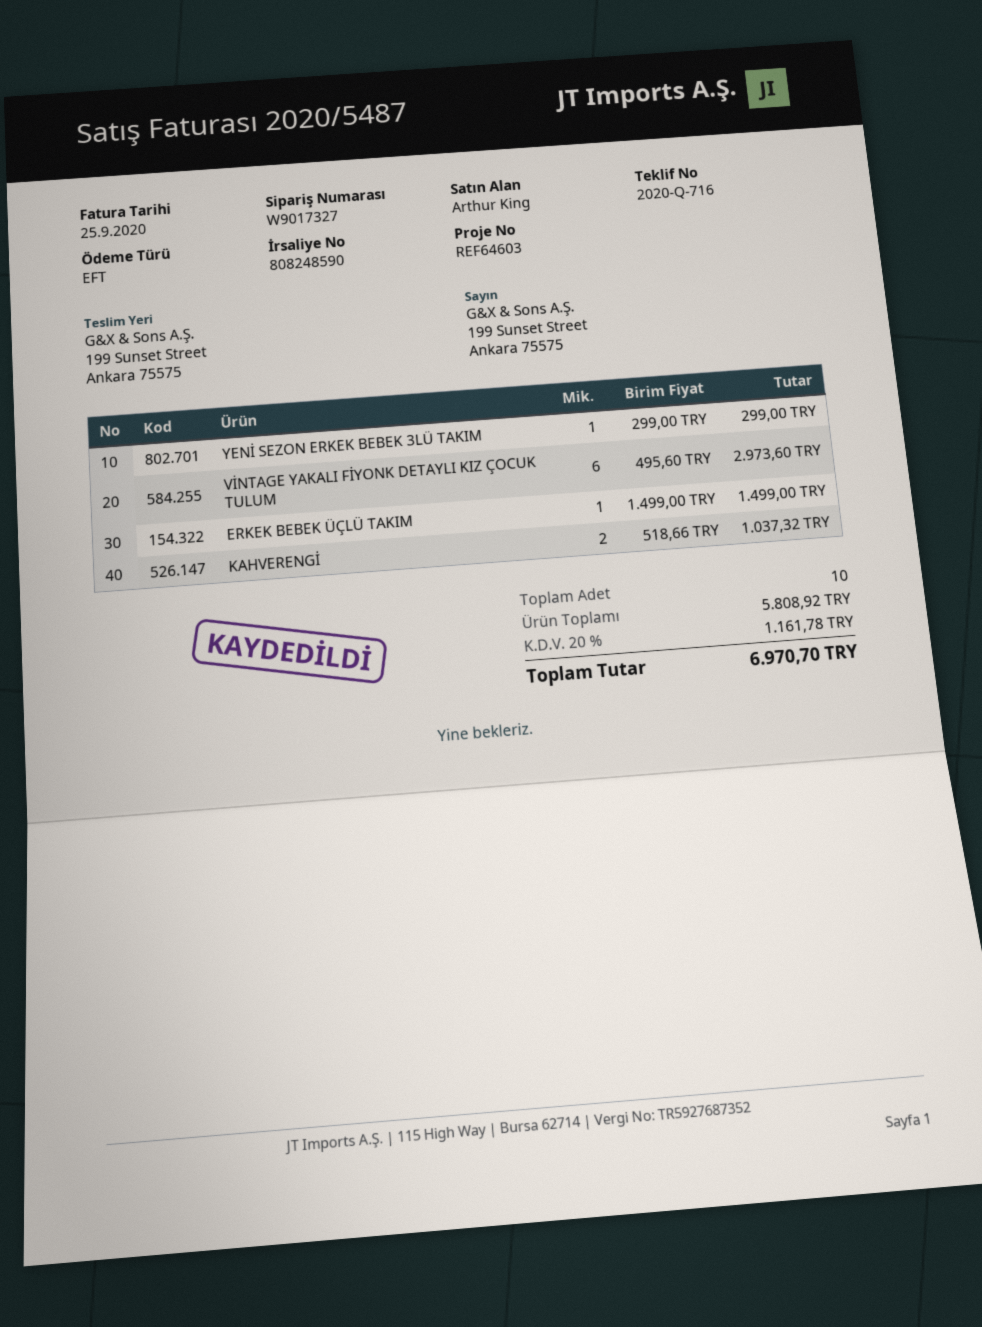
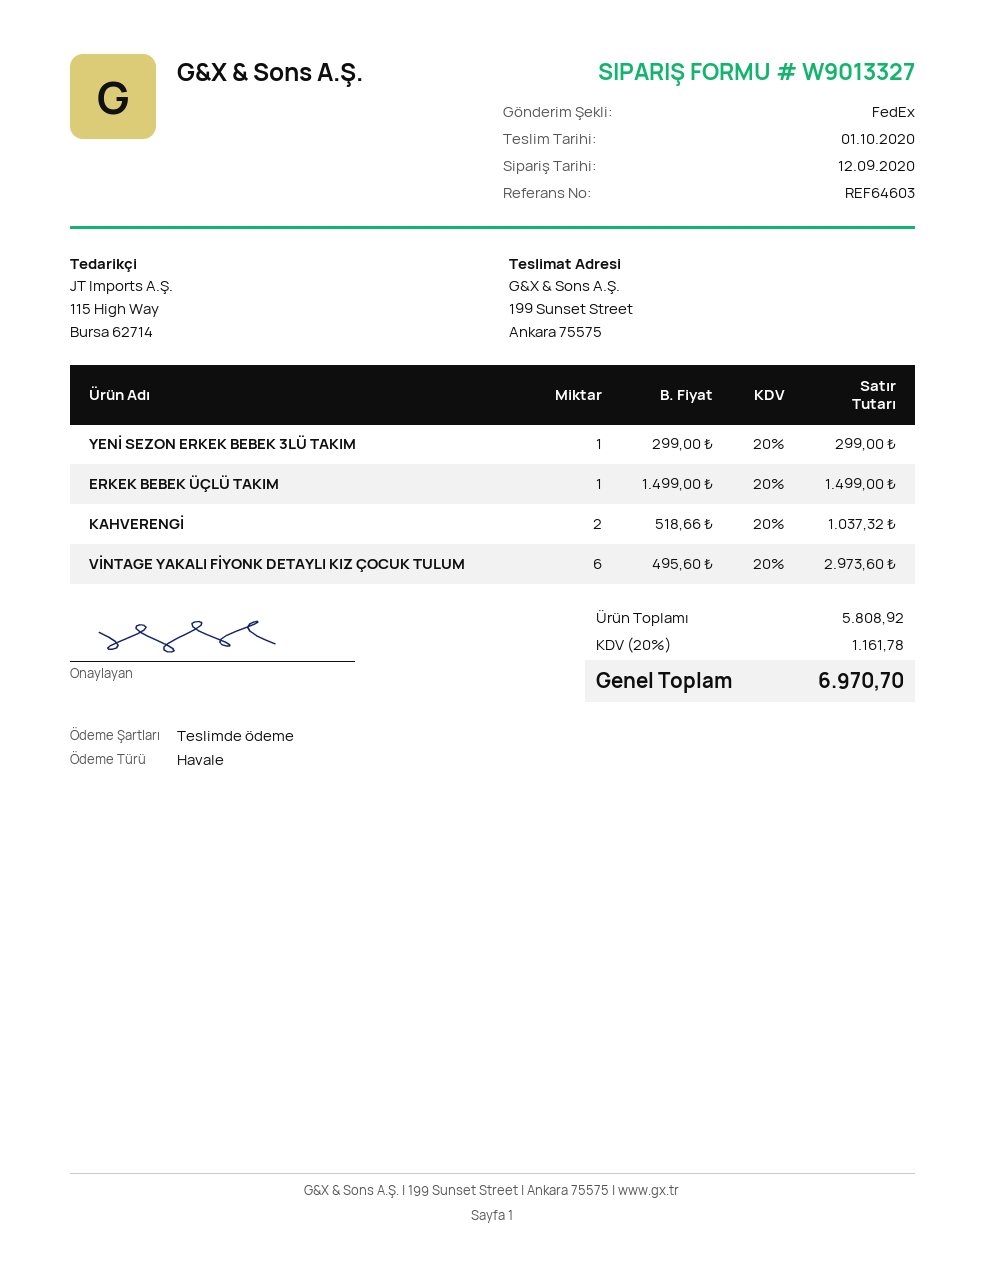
order number: W9017327 -> W9013327

